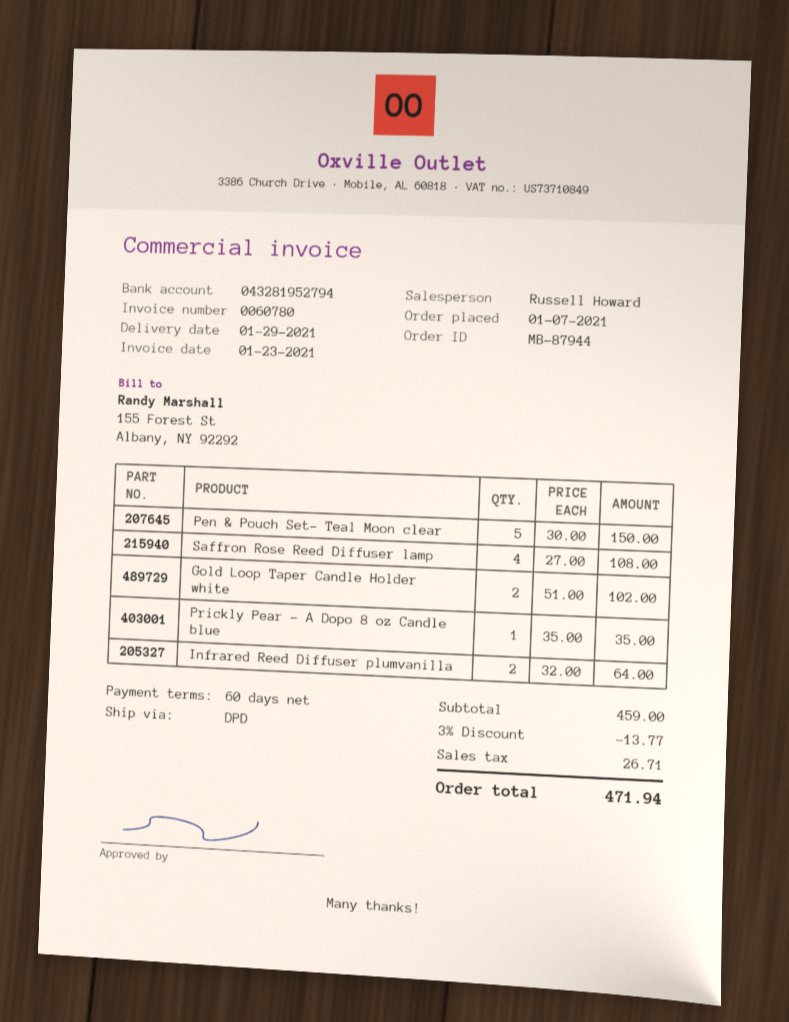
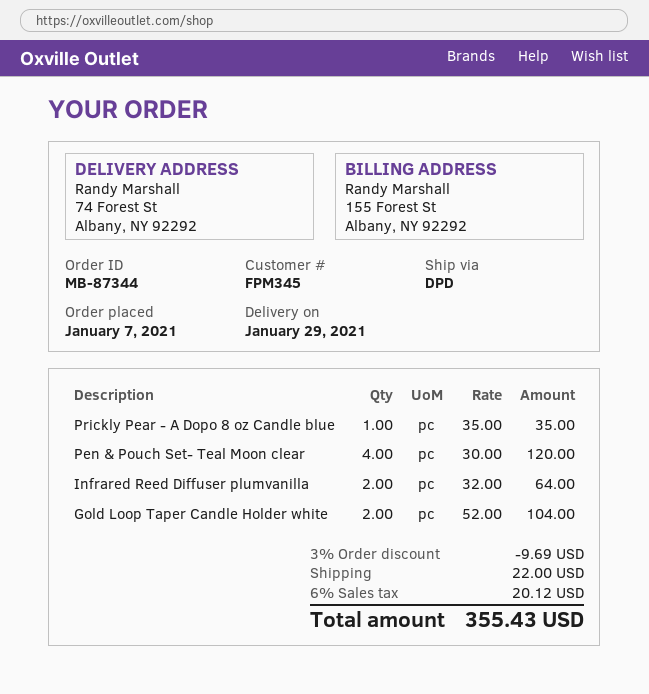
order number: MB-87944 -> MB-87344
Pen & Pouch Set- Teal Moon clear: 5 x 30.00 = 150.00 -> 4 x 30.00 = 120.00
Saffron Rose Reed Diffuser lamp: 4 x 27.00 = 108.00 -> none
Gold Loop Taper Candle Holder white: 2 x 51.00 = 102.00 -> 2 x 52.00 = 104.00
discount: 3% = 13.77 -> 3% = 9.69
shipping: none -> 22.00
tax: 26.71 -> 20.12
total: 471.94 -> 355.43

